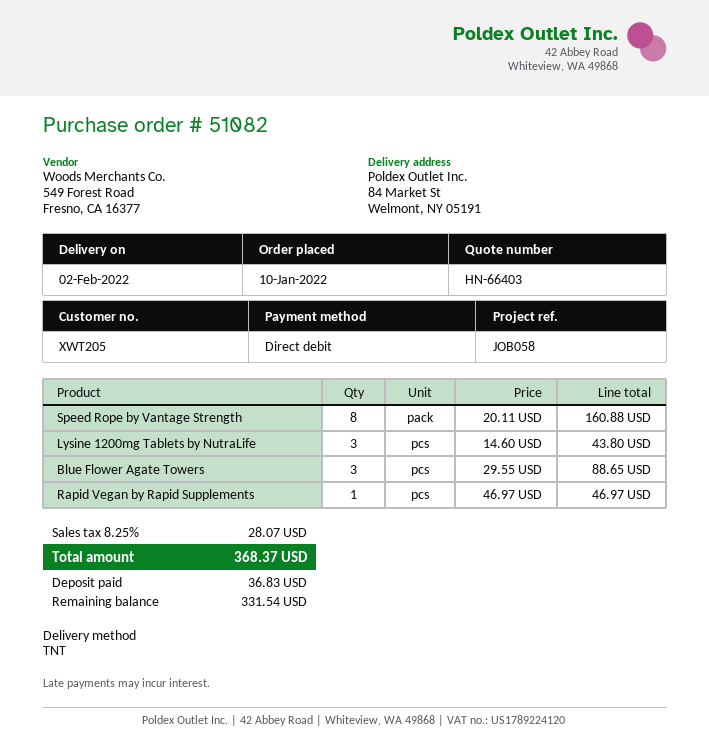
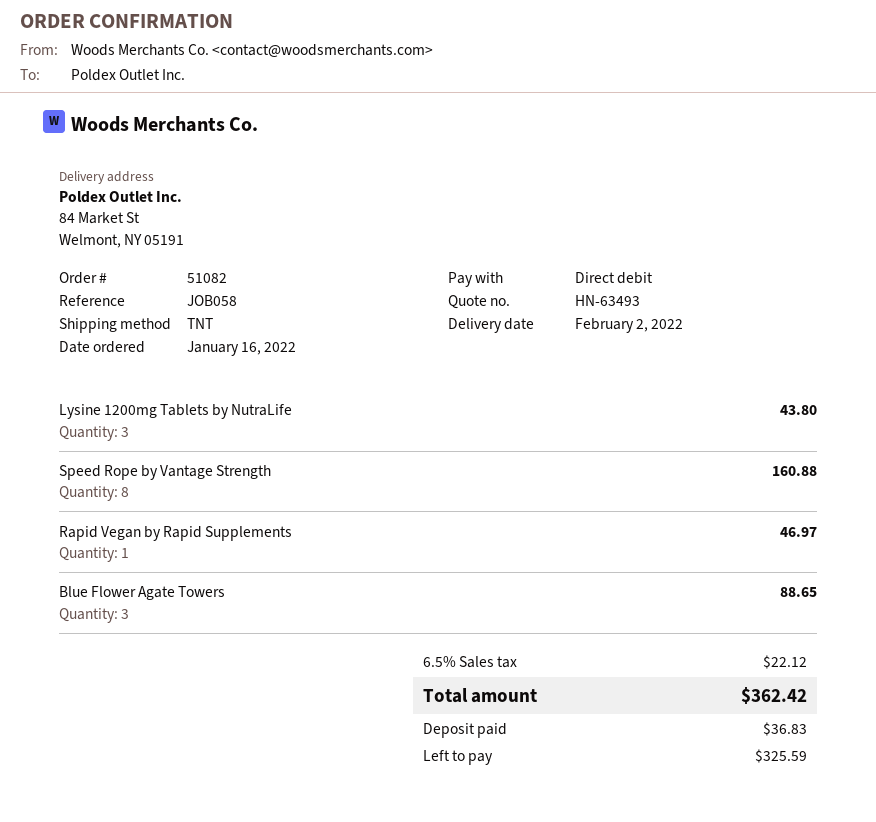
quote number: HN-66403 -> HN-63493
order date: 2022-01-10 -> 2022-01-16
tax: 8.25% = 28.07 -> 6.5% = 22.12
total: 368.37 -> 362.42
balance: 331.54 -> 325.59

